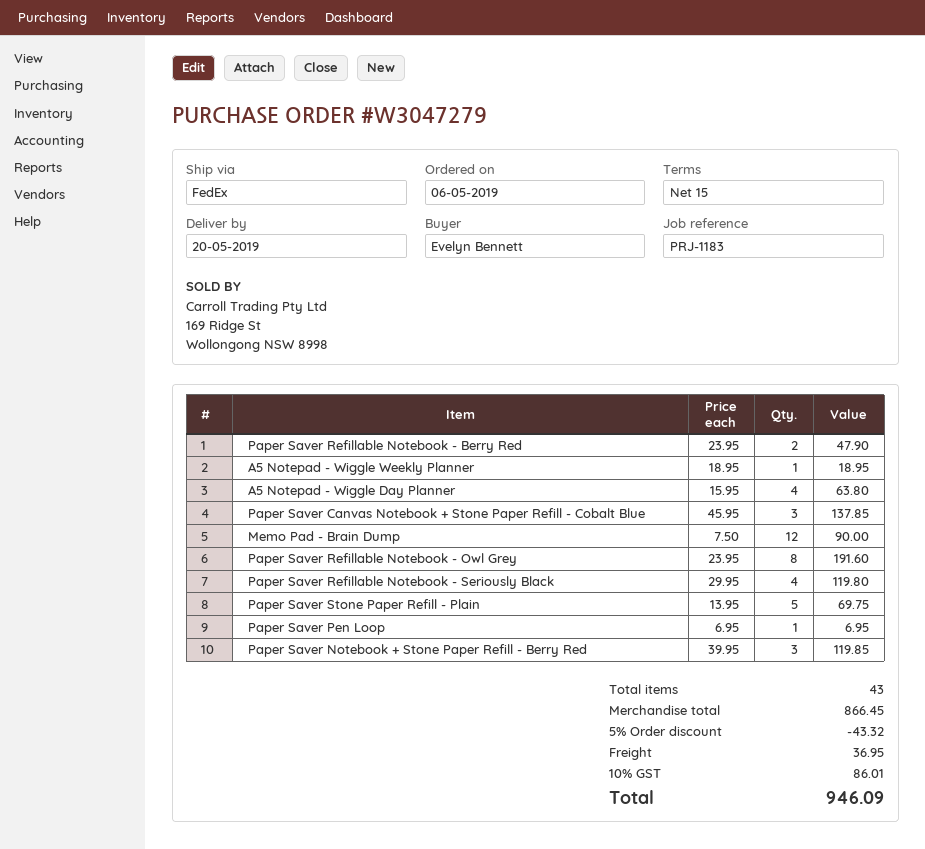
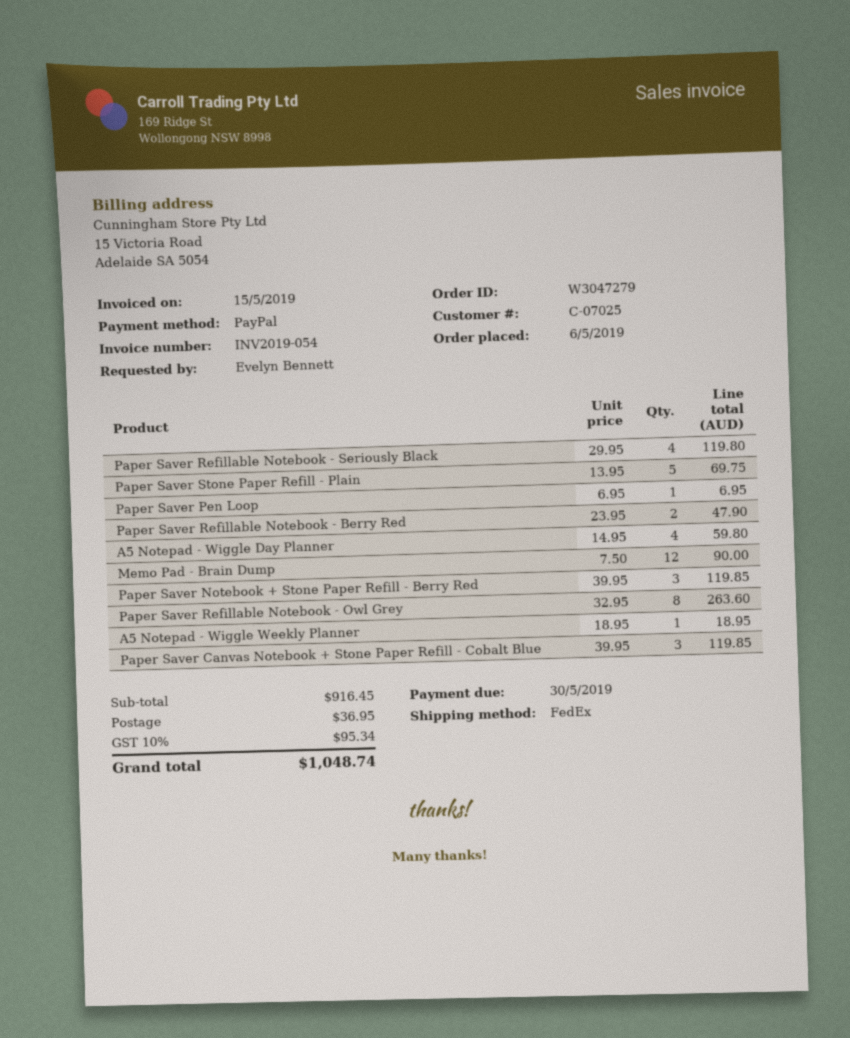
A5 Notepad - Wiggle Day Planner: 4 x 15.95 = 63.80 -> 4 x 14.95 = 59.80
Paper Saver Canvas Notebook + Stone Paper Refill - Cobalt Blue: 3 x 45.95 = 137.85 -> 3 x 39.95 = 119.85
Paper Saver Refillable Notebook - Owl Grey: 8 x 23.95 = 191.60 -> 8 x 32.95 = 263.60
subtotal: 866.45 -> 916.45
discount: 5% = 43.32 -> none
tax: 10% = 86.01 -> 10% = 95.34
total: 946.09 -> 1048.74

